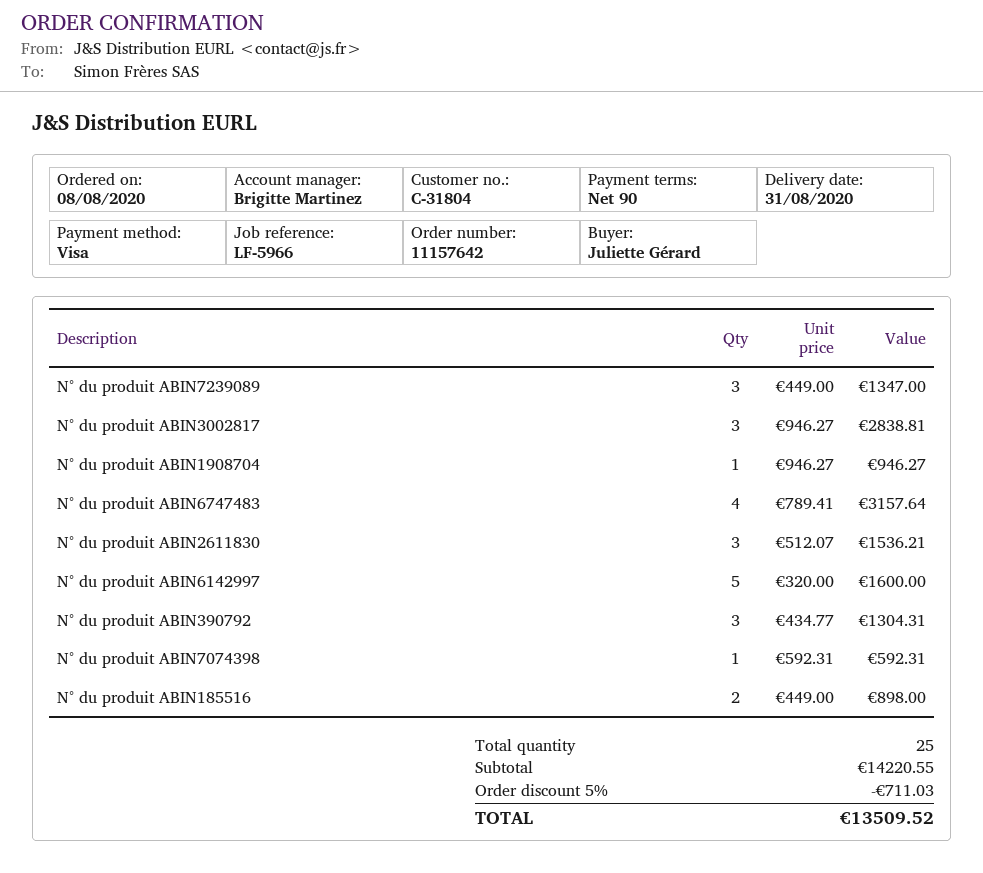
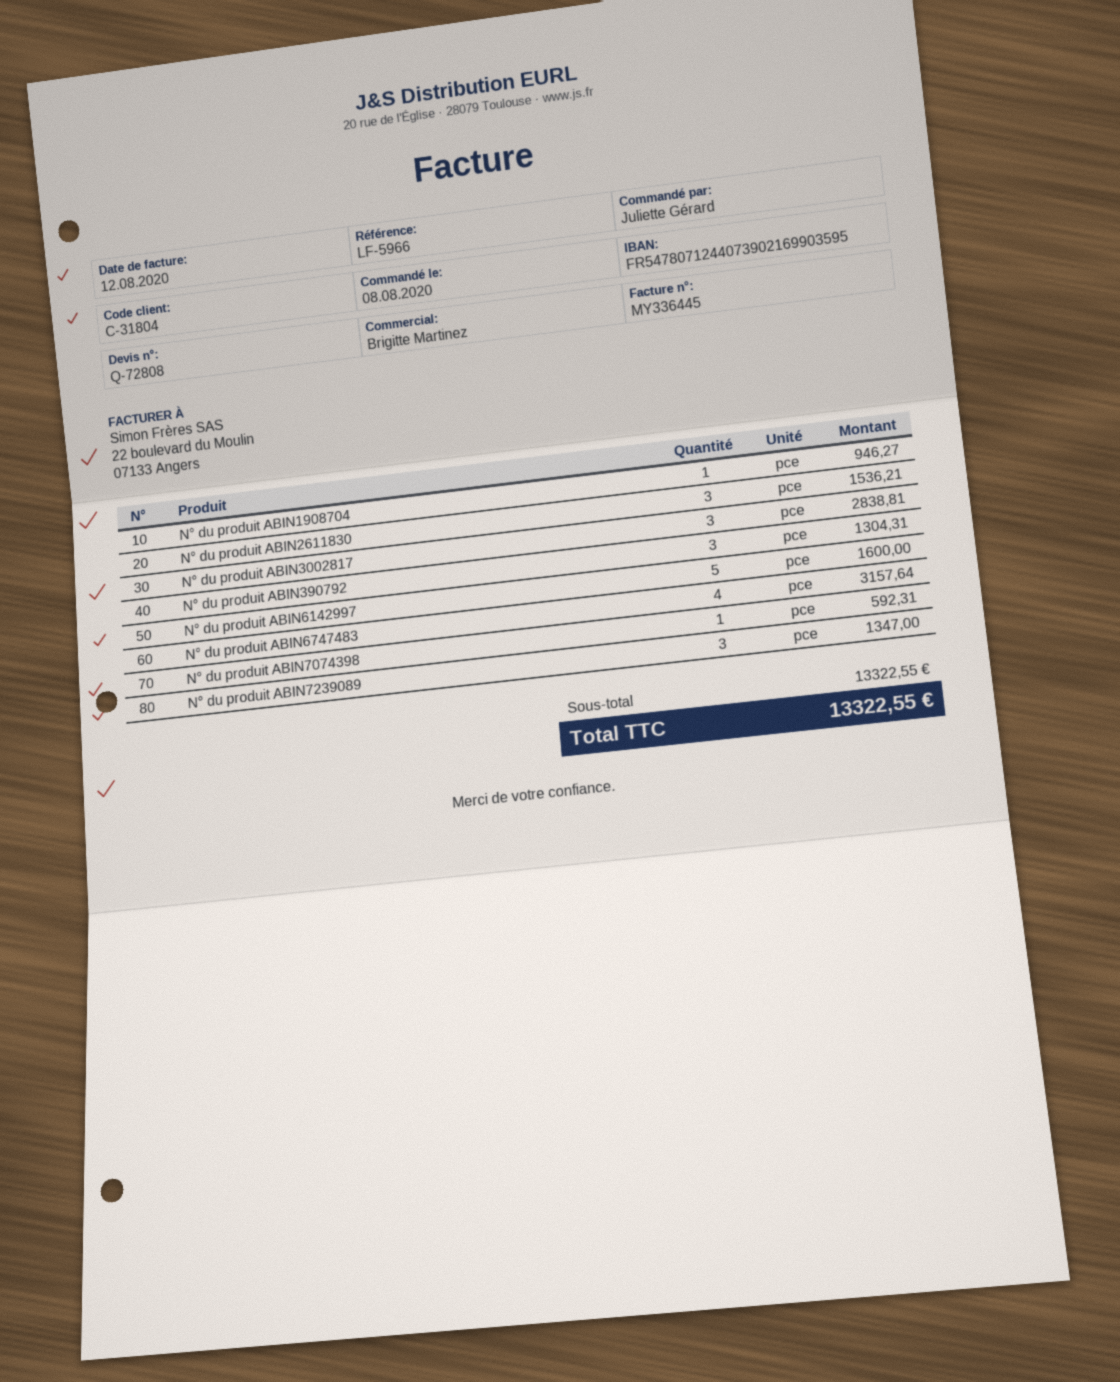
N° du produit ABIN185516: 2 for 898.00 -> none
subtotal: 14220.55 -> 13322.55
discount: 5% = 711.03 -> none
total: 13509.52 -> 13322.55

